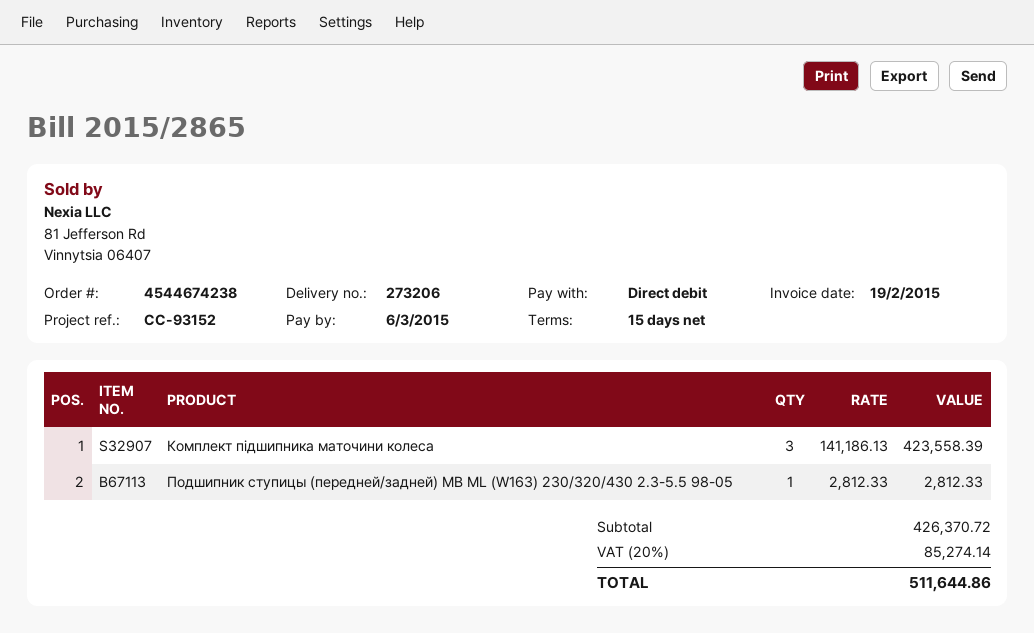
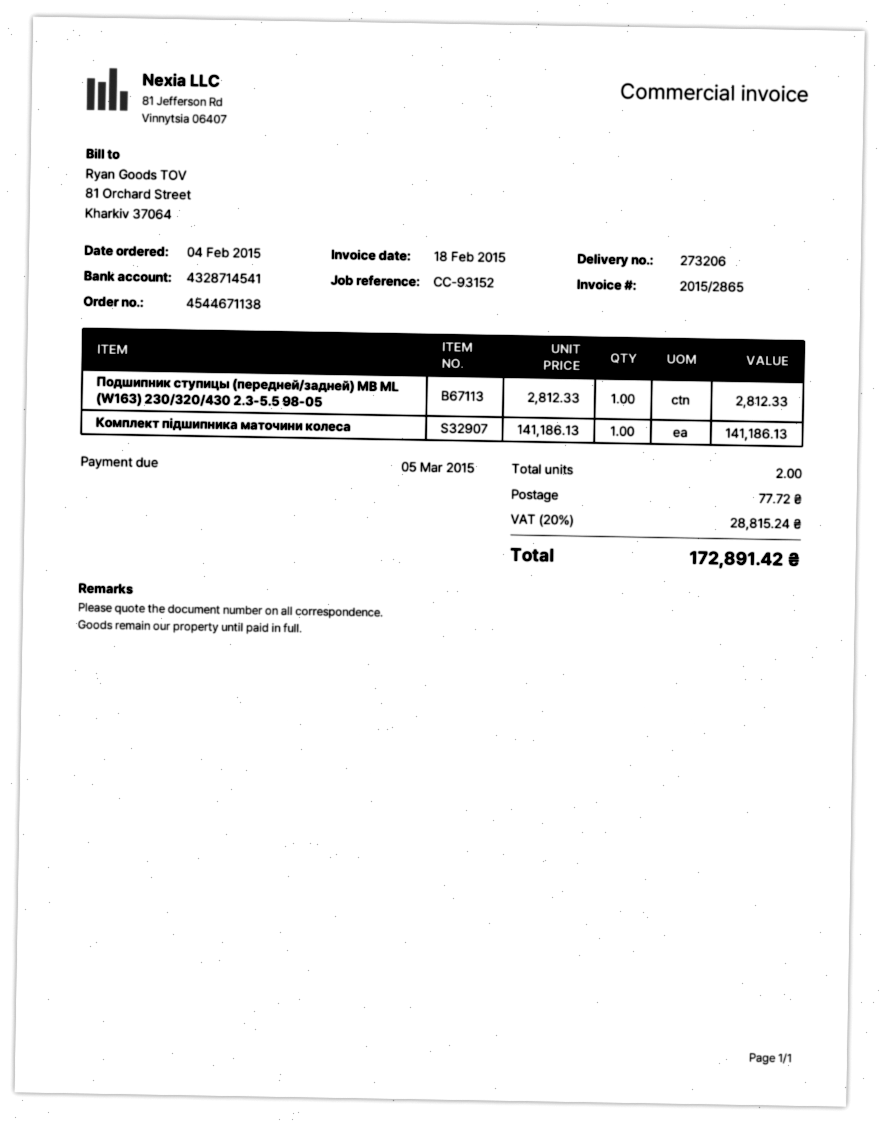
order number: 4544674238 -> 4544671138
invoice date: 2015-02-19 -> 2015-02-18
due date: 2015-03-06 -> 2015-03-05
Комплект підшипника маточини колеса: 3 x 141186.13 = 423558.39 -> 1 x 141186.13 = 141186.13
shipping: none -> 77.72
tax: 20% = 85274.14 -> 20% = 28815.24
total: 511644.86 -> 172891.42

